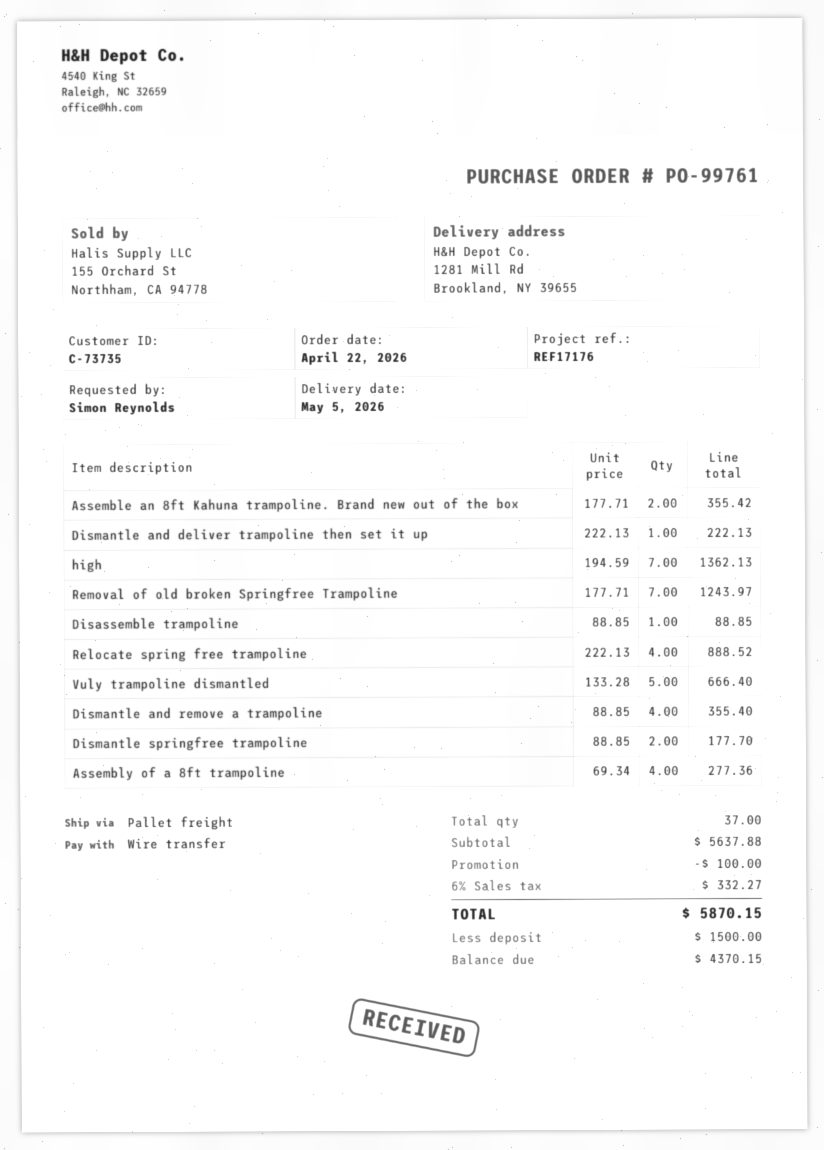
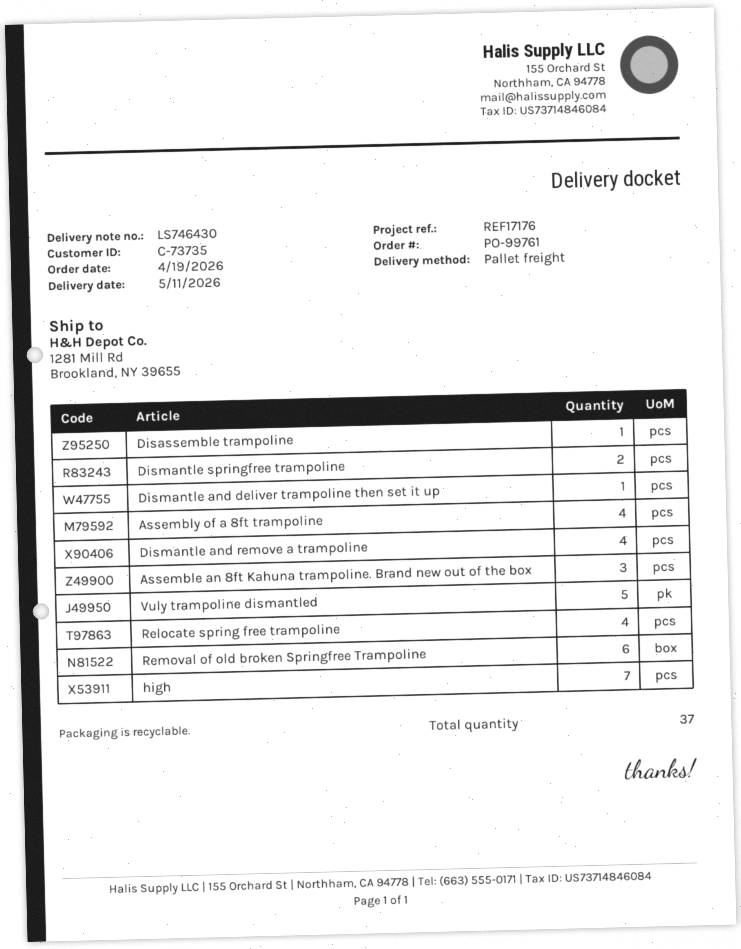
order date: 2026-04-22 -> 2026-04-19
delivery date: 2026-05-05 -> 2026-05-11
Assemble an 8ft Kahuna trampoline. Brand new out of the box: 2 -> 3
Removal of old broken Springfree Trampoline: 7 -> 6

